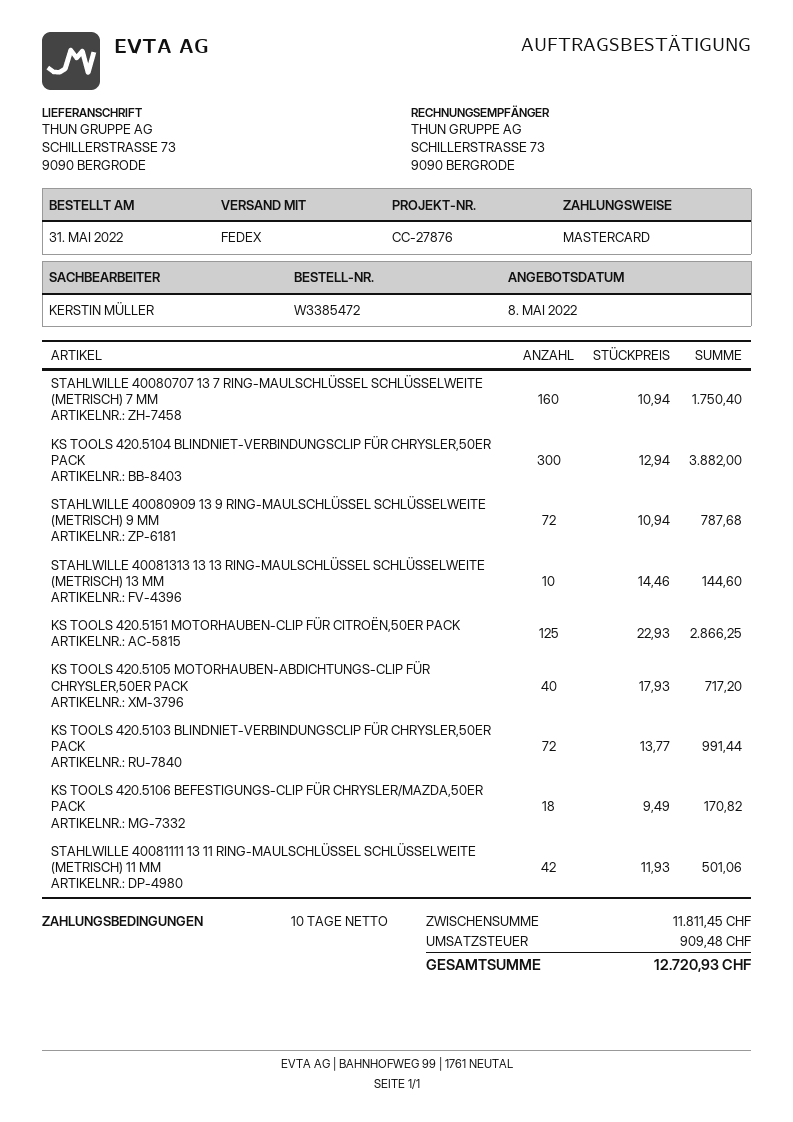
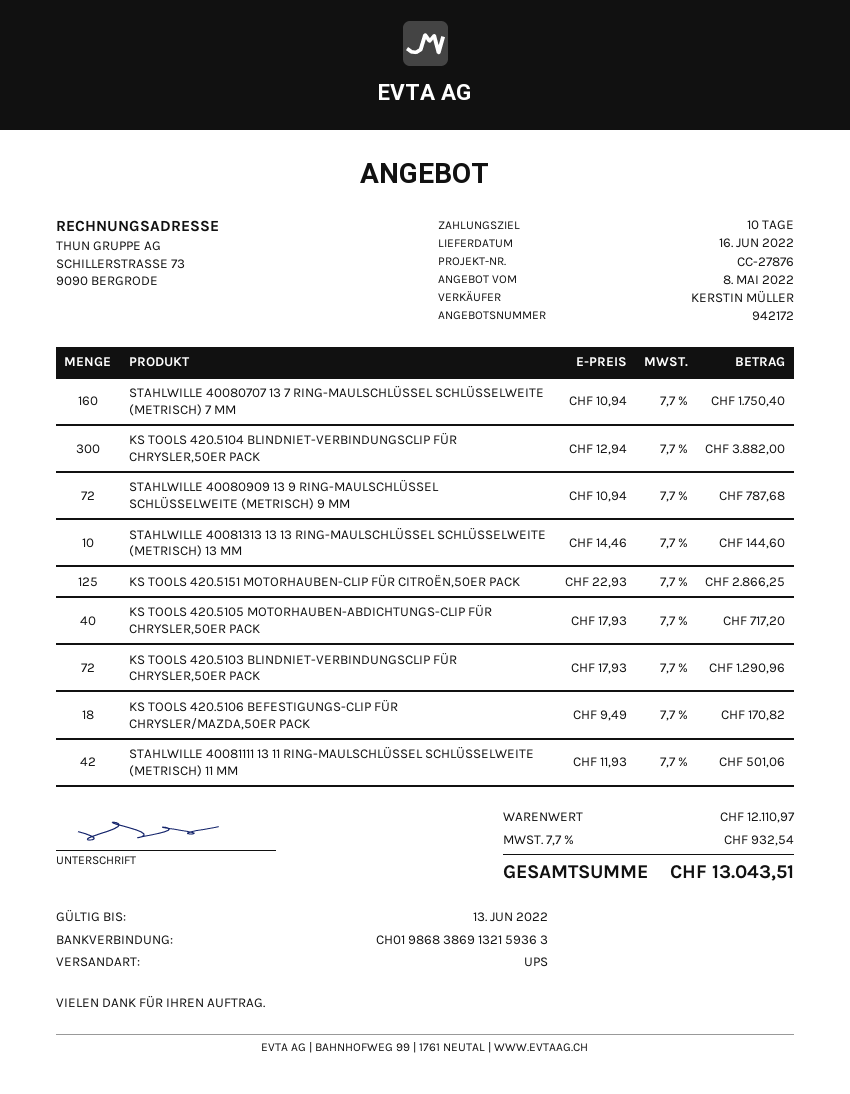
shipping method: FedEx -> UPS
KS TOOLS 420.5103 BLINDNIET-VERBINDUNGSCLIP FÜR CHRYSLER,50ER PACK: 72 x 13.77 = 991.44 -> 72 x 17.93 = 1290.96
subtotal: 11811.45 -> 12110.97
tax: 909.48 -> 932.54
total: 12720.93 -> 13043.51

